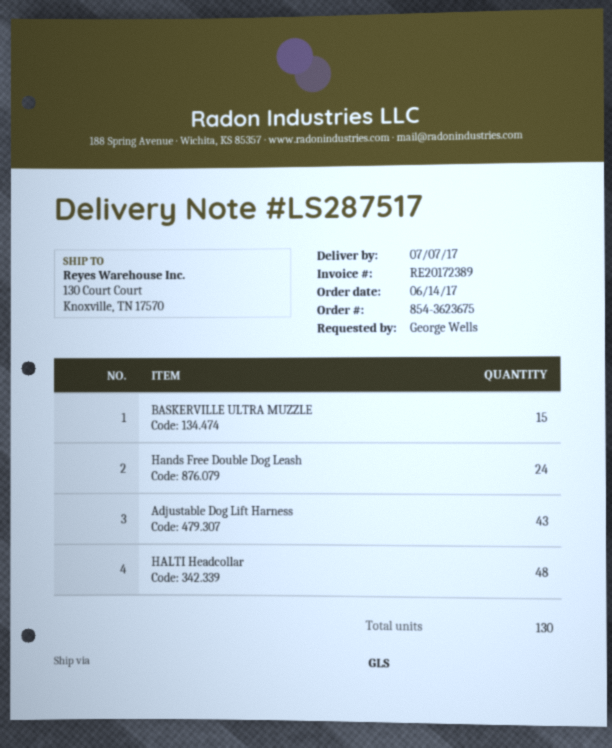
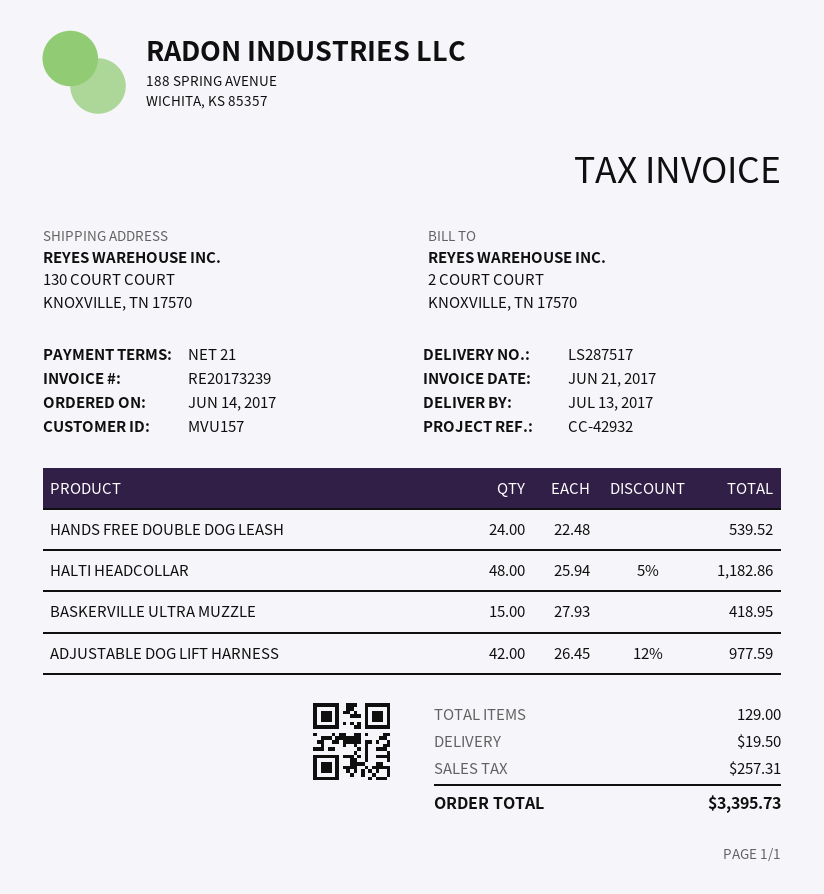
delivery date: 2017-07-07 -> 2017-07-13
invoice number: RE20172389 -> RE20173239
Adjustable Dog Lift Harness: 43 -> 42
total quantity: 130 -> 129

